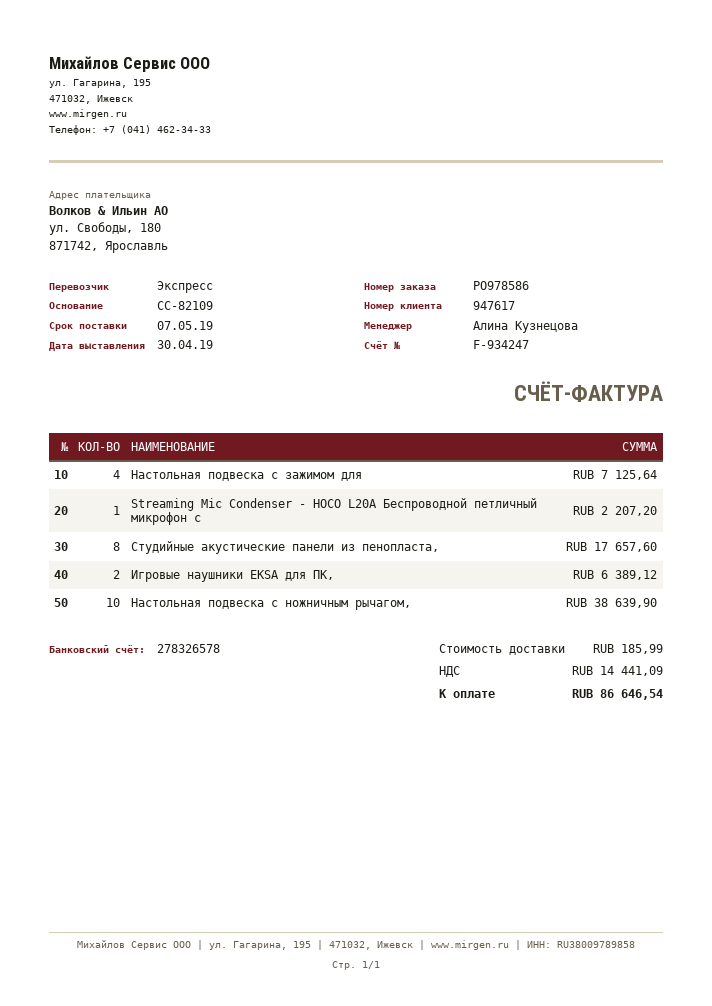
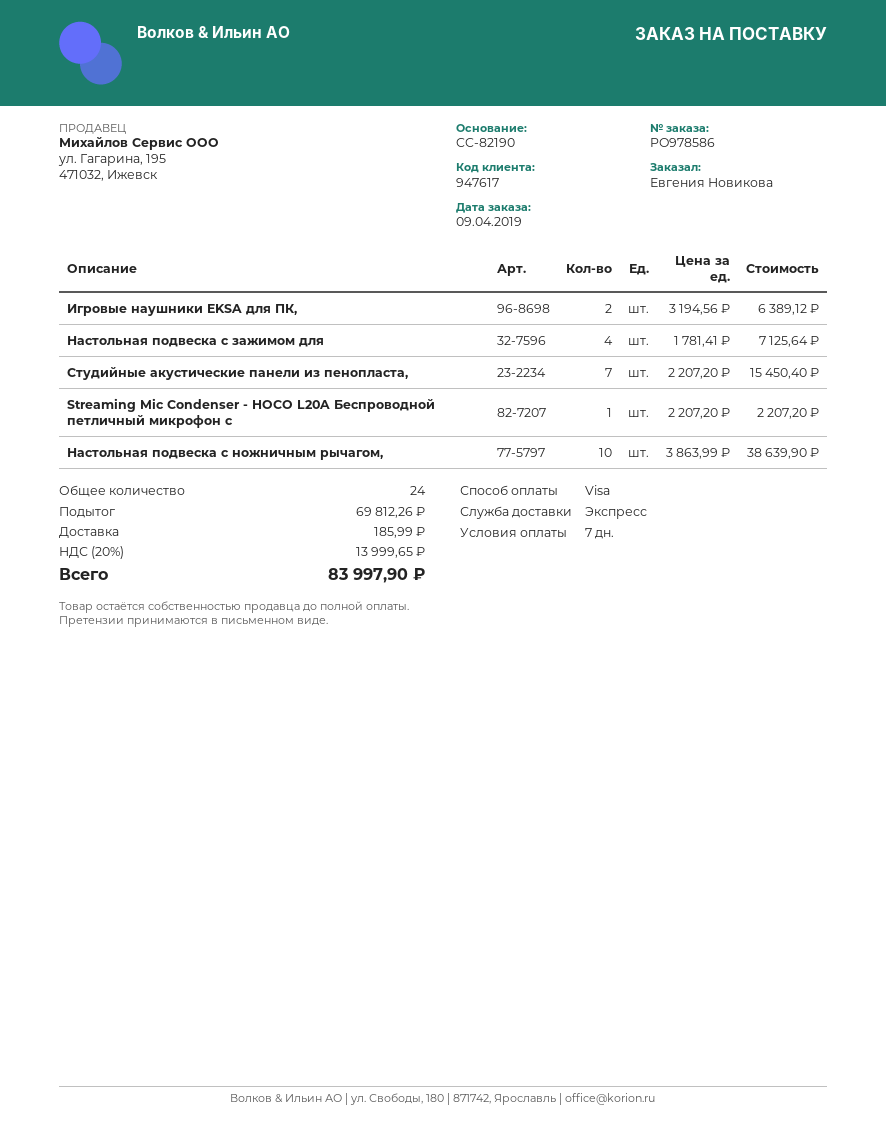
reference: CC-82109 -> CC-82190
Студийные акустические панели из пенопласта,: 8 for 17657.60 -> 7 for 15450.40
tax: 14441.09 -> 13999.65
total: 86646.54 -> 83997.90

